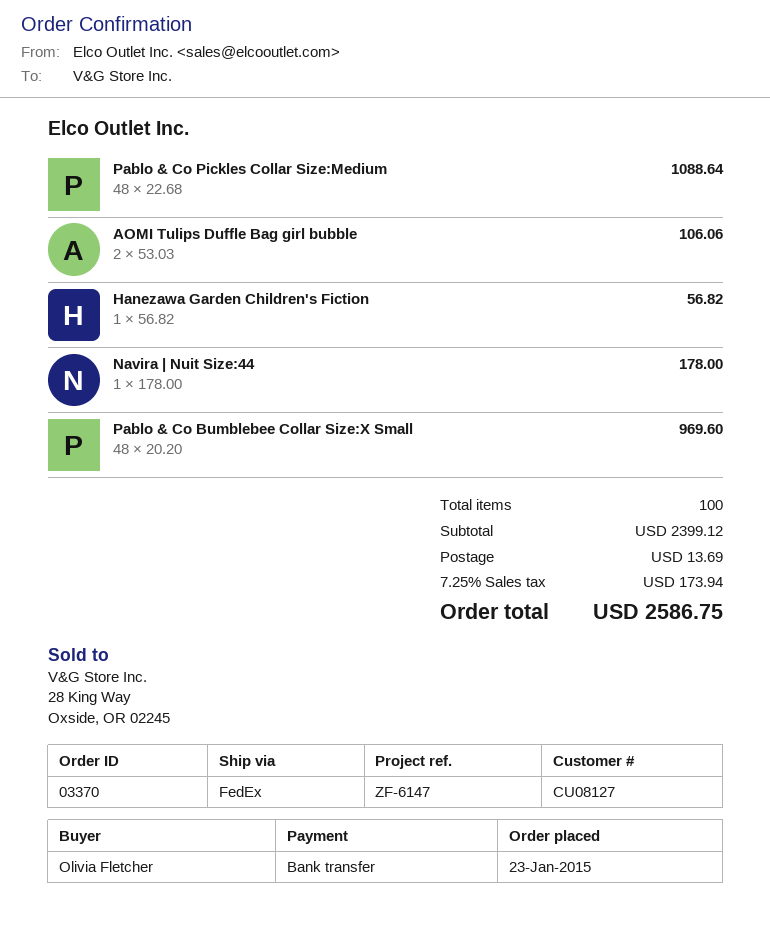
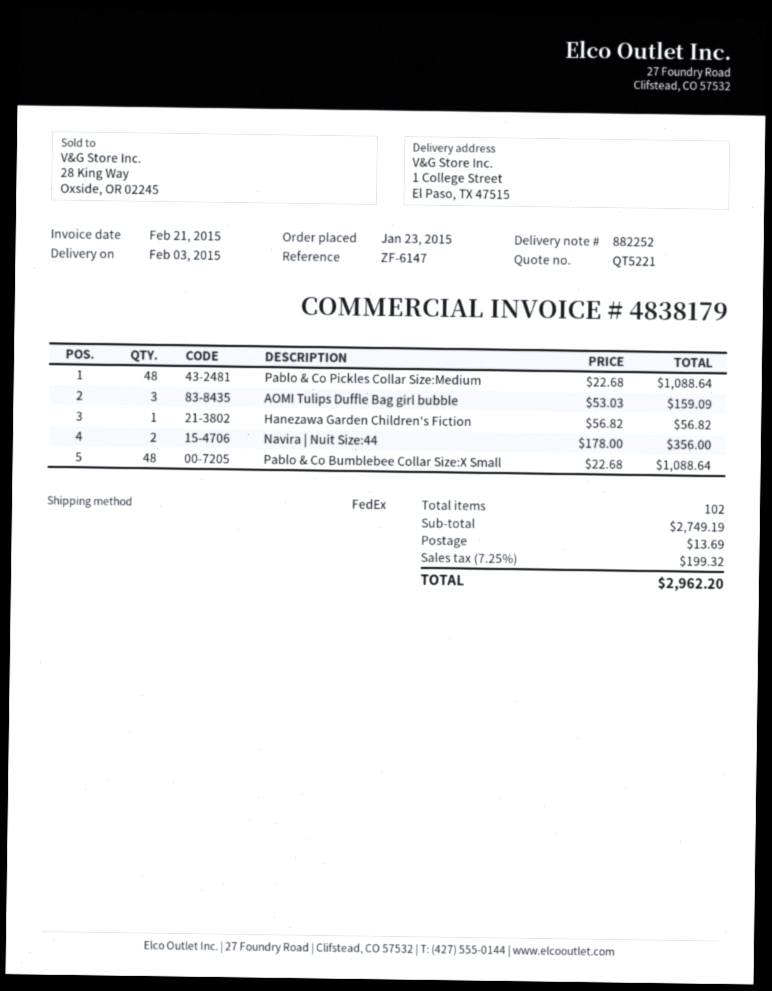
AOMI Tulips Duffle Bag girl bubble: 2 x 53.03 = 106.06 -> 3 x 53.03 = 159.09
Navira | Nuit Size:44: 1 x 178.00 = 178.00 -> 2 x 178.00 = 356.00
Pablo & Co Bumblebee Collar Size:X Small: 48 x 20.20 = 969.60 -> 48 x 22.68 = 1088.64
total quantity: 100 -> 102
subtotal: 2399.12 -> 2749.19
tax: 7.25% = 173.94 -> 7.25% = 199.32
total: 2586.75 -> 2962.20

